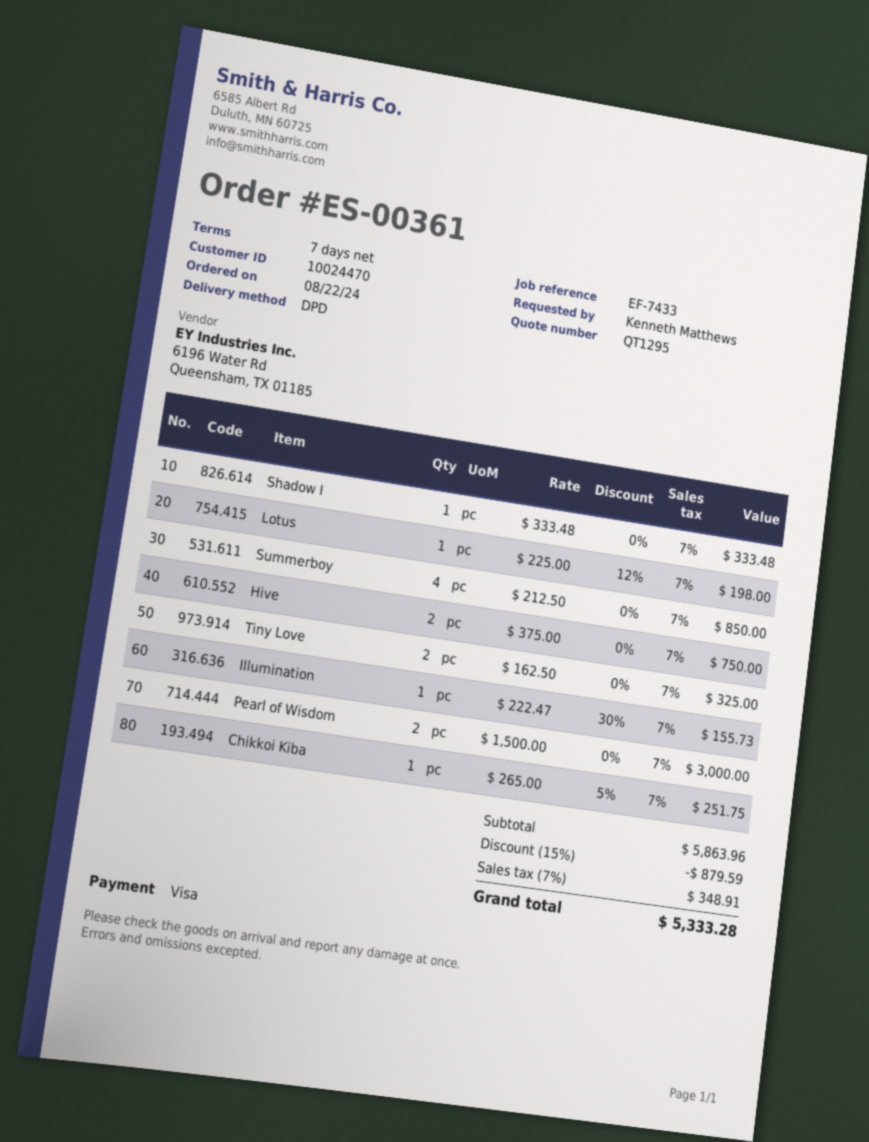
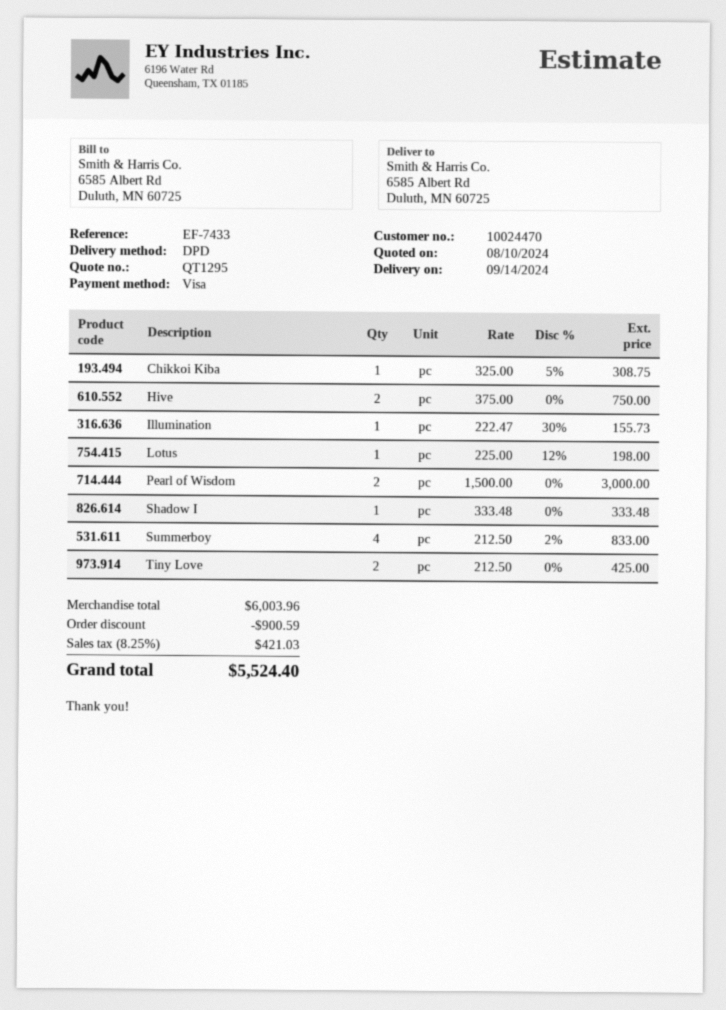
Summerboy: 4 x 212.50 = 850.00 -> 4 x 212.50 - 2% = 833.00
Tiny Love: 2 x 162.50 = 325.00 -> 2 x 212.50 = 425.00
Chikkoi Kiba: 1 x 265.00 - 5% = 251.75 -> 1 x 325.00 - 5% = 308.75
subtotal: 5863.96 -> 6003.96
discount: 879.59 -> 900.59
tax: 7% = 348.91 -> 8.25% = 421.03
total: 5333.28 -> 5524.40

